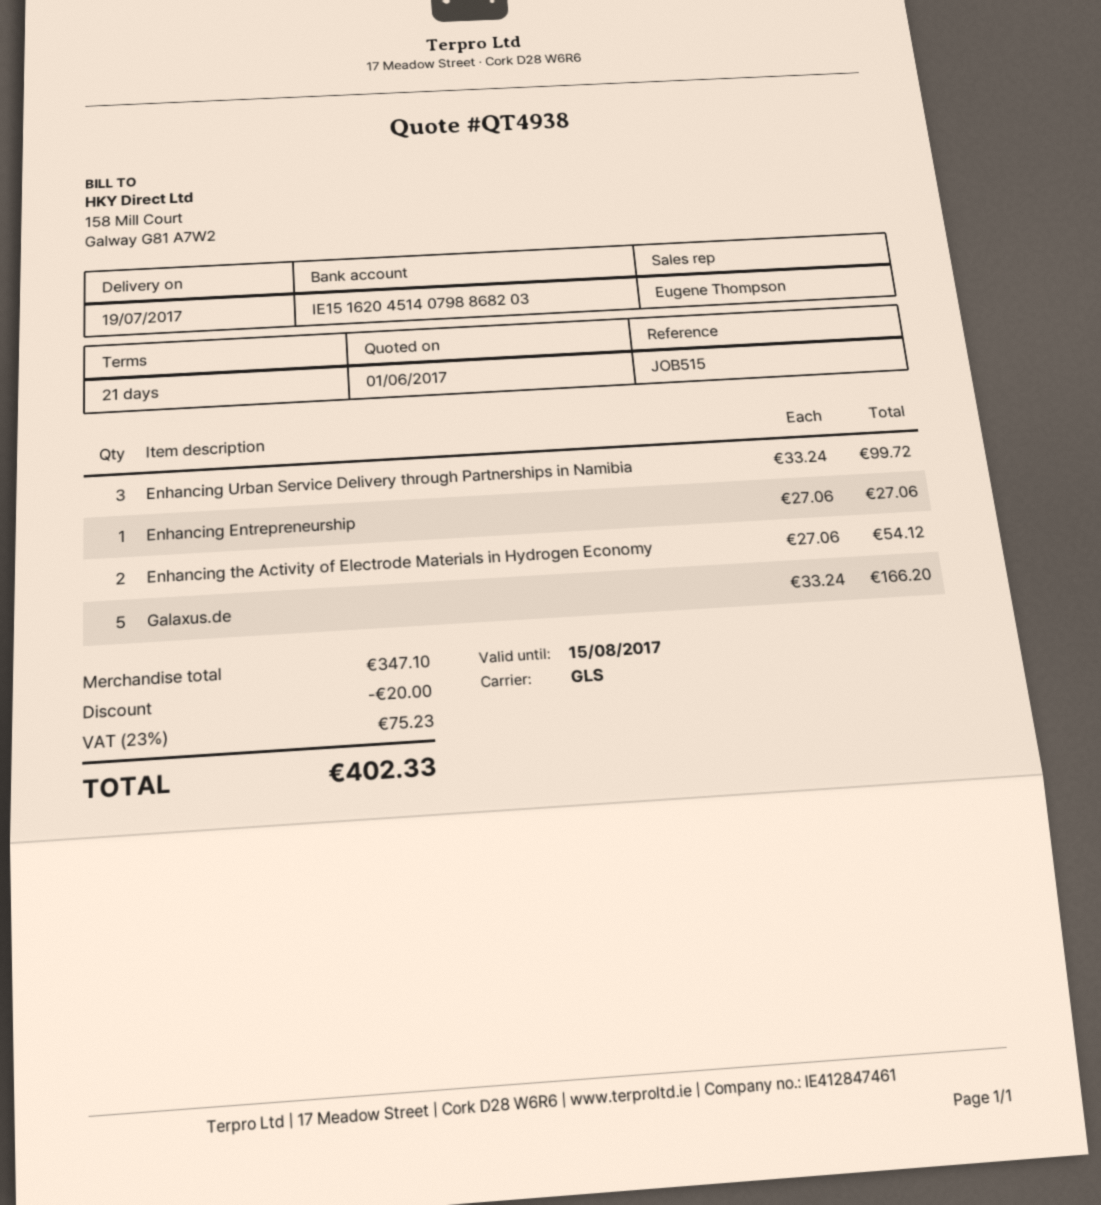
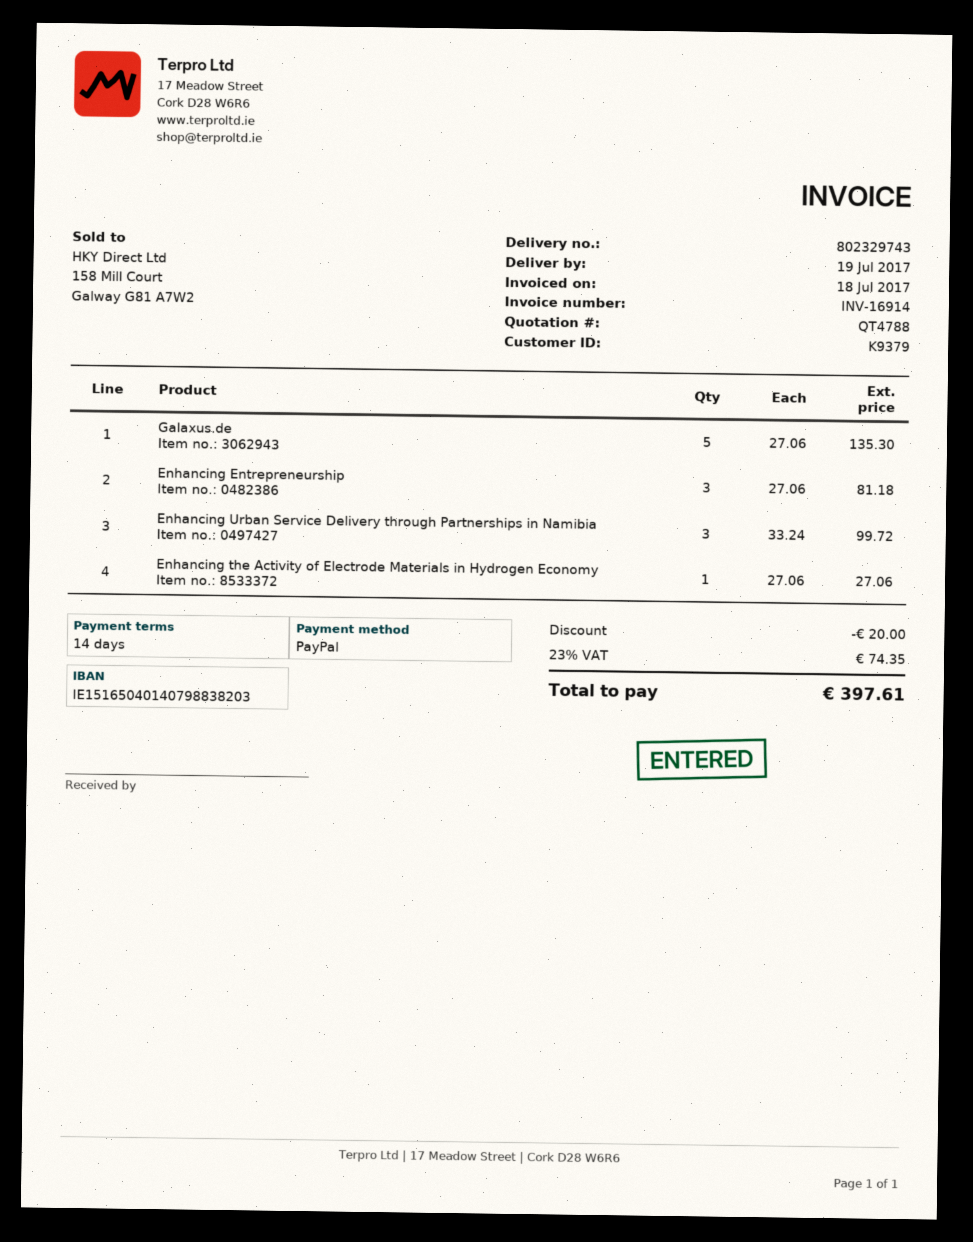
quote number: QT4938 -> QT4788
payment terms: 21 days -> 14 days
bank account: IE15162045140798868203 -> IE15165040140798838203
Enhancing Entrepreneurship: 1 x 27.06 = 27.06 -> 3 x 27.06 = 81.18
Enhancing the Activity of Electrode Materials in Hydrogen Economy: 2 x 27.06 = 54.12 -> 1 x 27.06 = 27.06
Galaxus.de: 5 x 33.24 = 166.20 -> 5 x 27.06 = 135.30
tax: 23% = 75.23 -> 23% = 74.35
total: 402.33 -> 397.61

